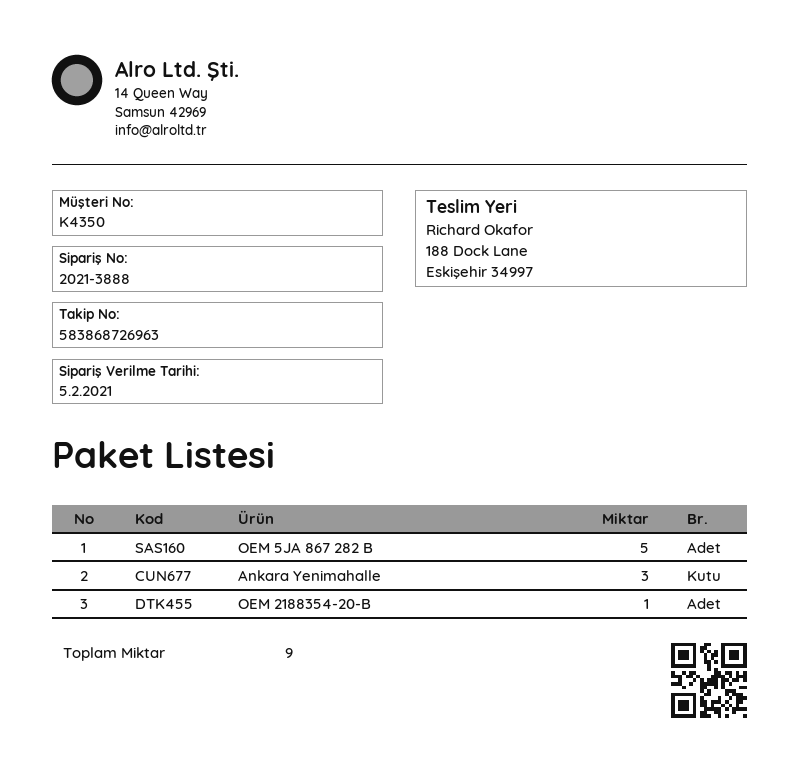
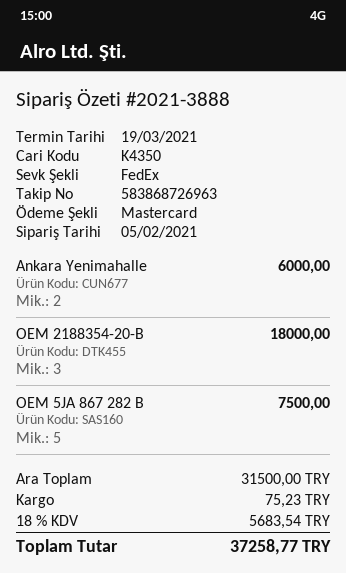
Ankara Yenimahalle: 3 -> 2
OEM 2188354-20-B: 1 -> 3

